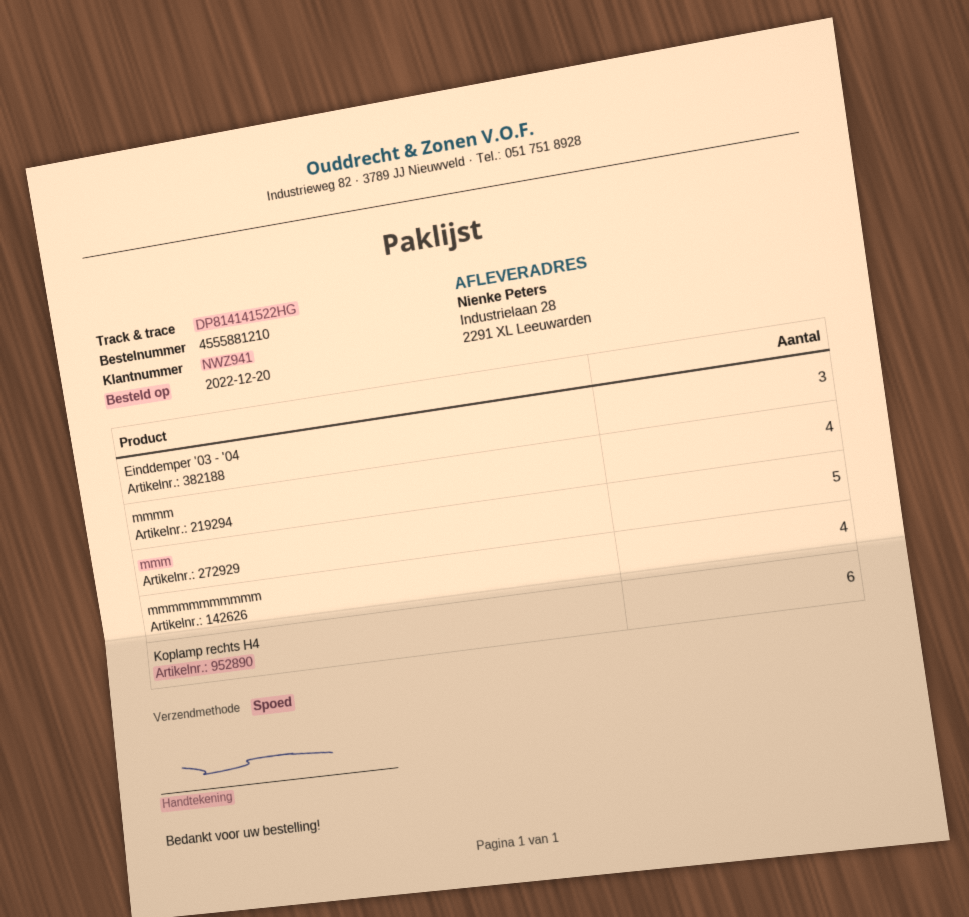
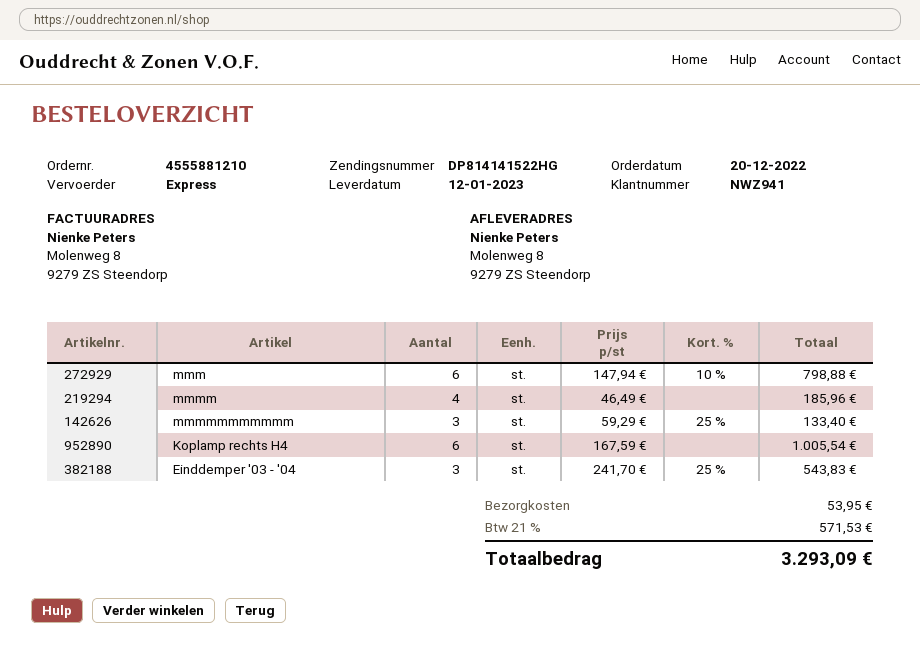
ship to: Industrielaan 28, 2291 XL Leeuwarden -> Molenweg 8, 9279 ZS Steendorp
mmm: 5 -> 6
mmmmmmmmmmm: 4 -> 3

